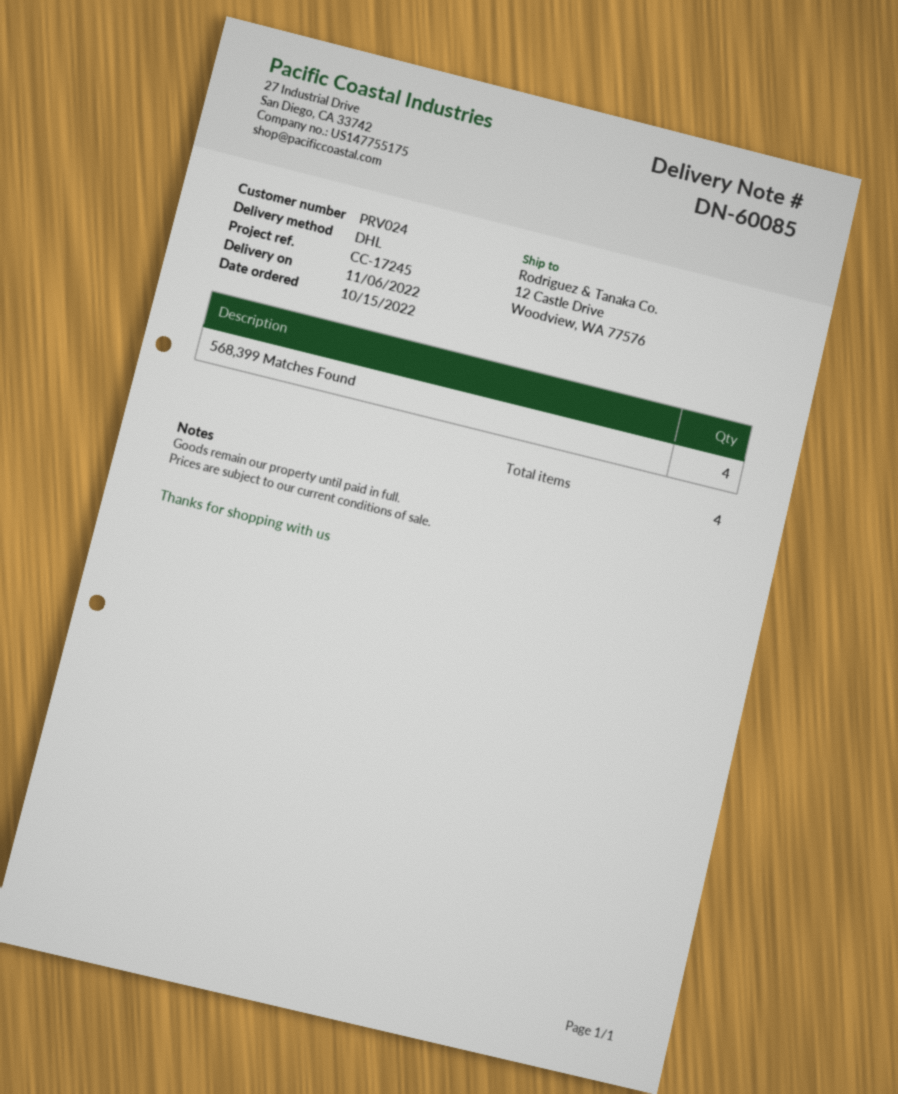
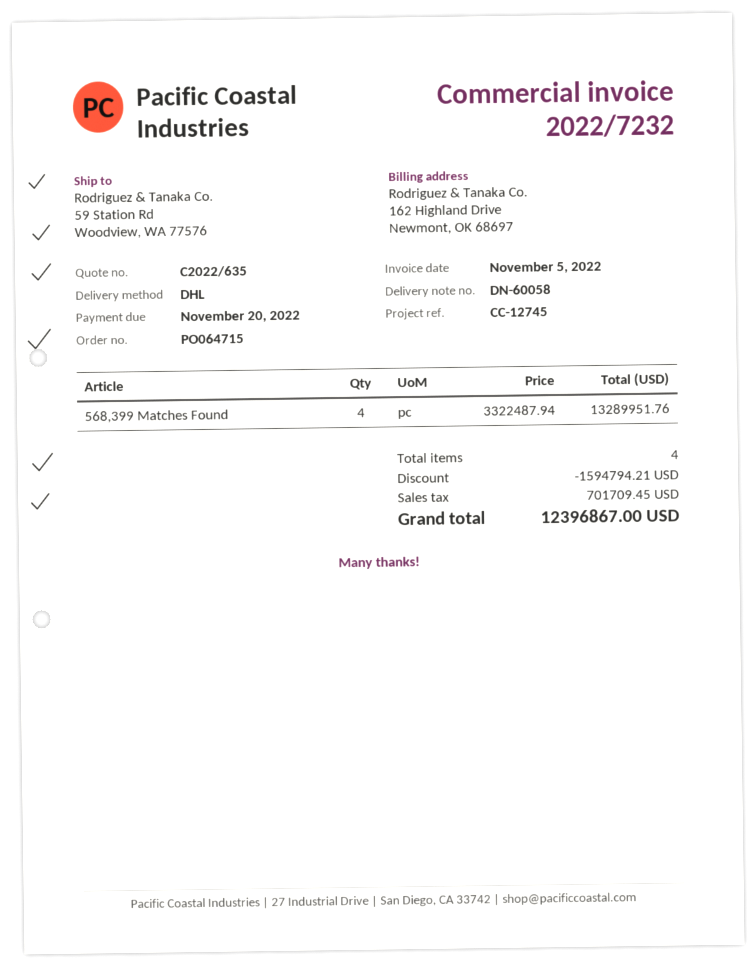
delivery note number: DN-60085 -> DN-60058
reference: CC-17245 -> CC-12745
ship to: 12 Castle Drive, Woodview, WA 77576 -> 59 Station Rd, Woodview, WA 77576

